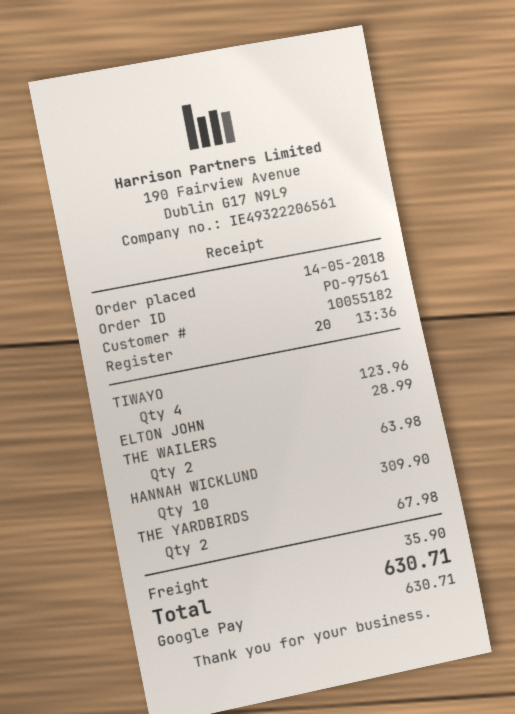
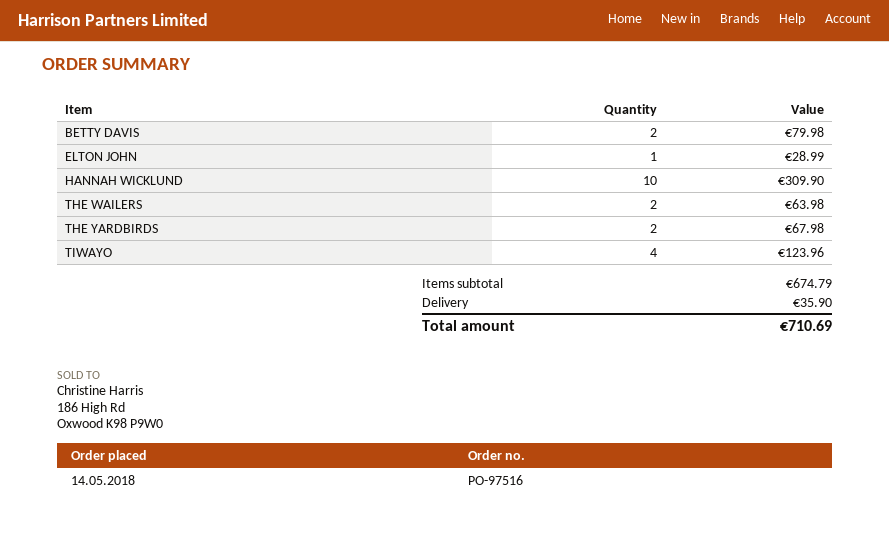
order number: PO-97561 -> PO-97516
BETTY DAVIS: none -> 2 for 79.98
total: 630.71 -> 710.69

